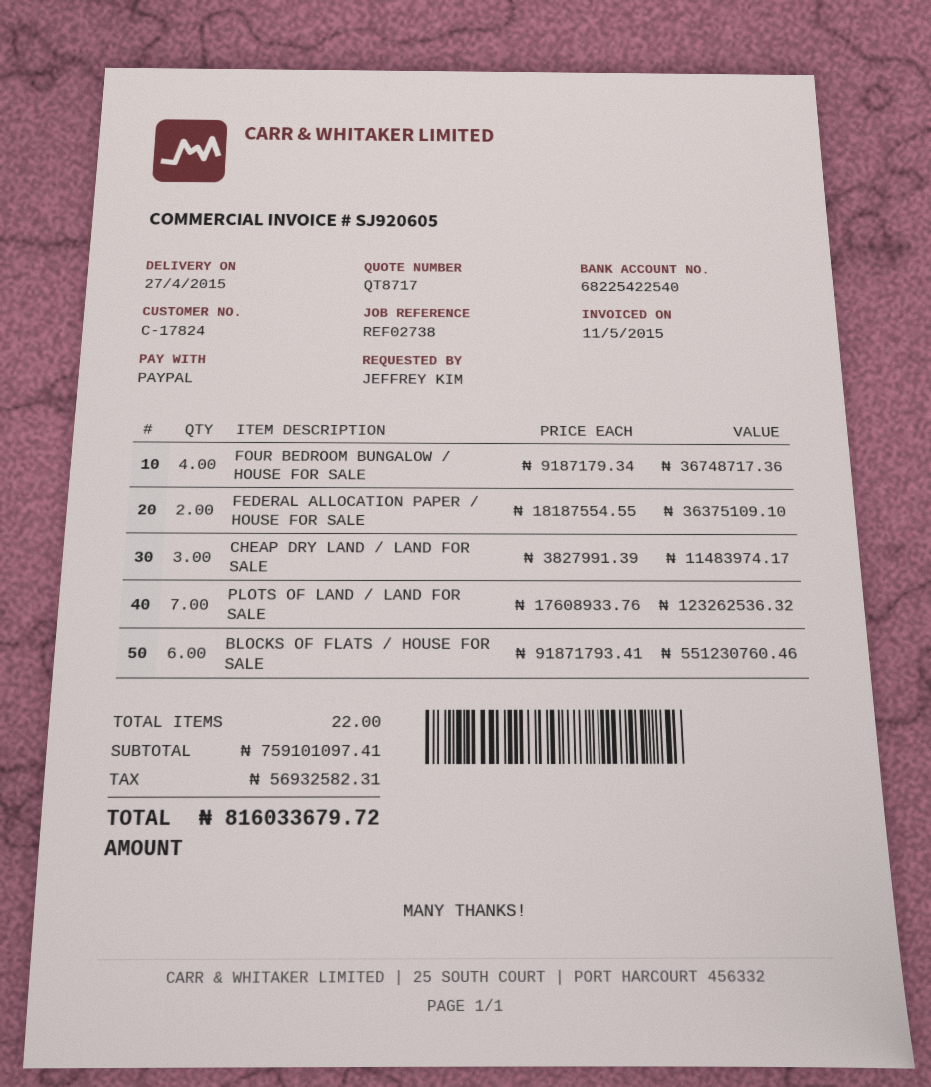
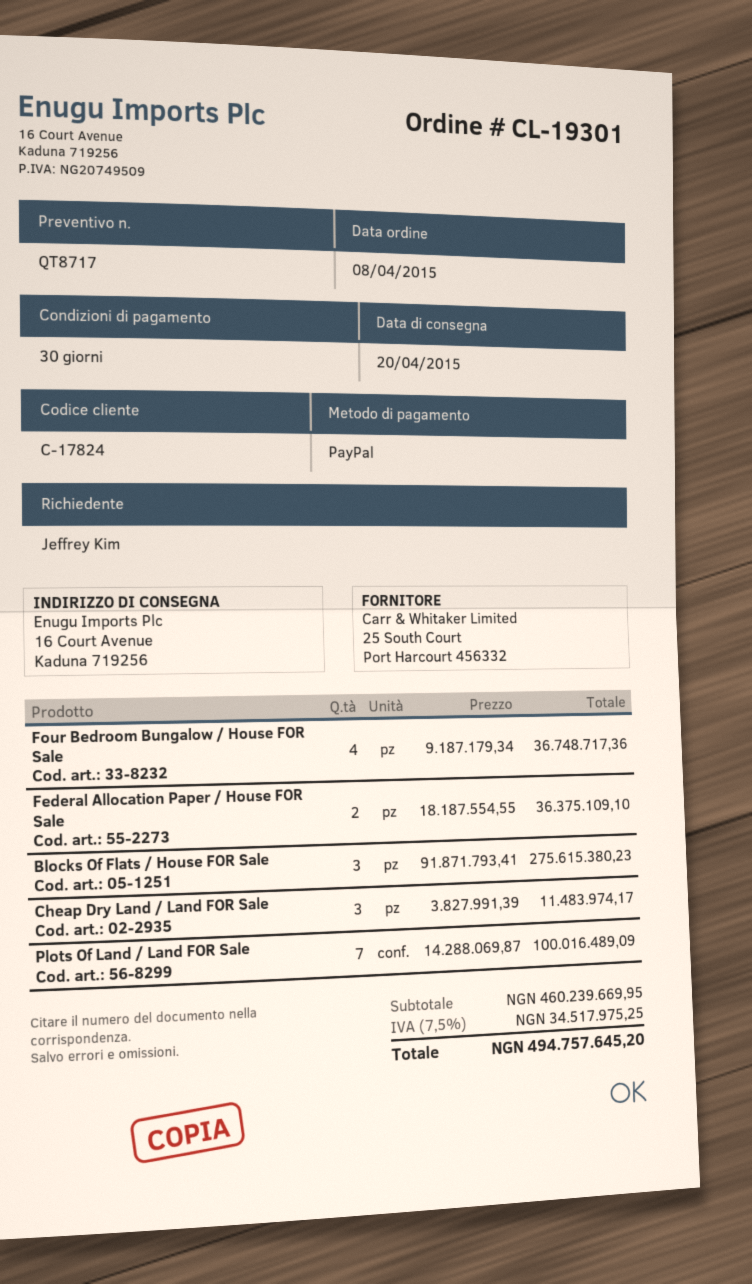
delivery date: 2015-04-27 -> 2015-04-20
PLOTS OF LAND / LAND FOR SALE: 7 x 17608933.76 = 123262536.32 -> 7 x 14288069.87 = 100016489.09
BLOCKS OF FLATS / HOUSE FOR SALE: 6 x 91871793.41 = 551230760.46 -> 3 x 91871793.41 = 275615380.23
subtotal: 759101097.41 -> 460239669.95
tax: 56932582.31 -> 34517975.25
total: 816033679.72 -> 494757645.20

